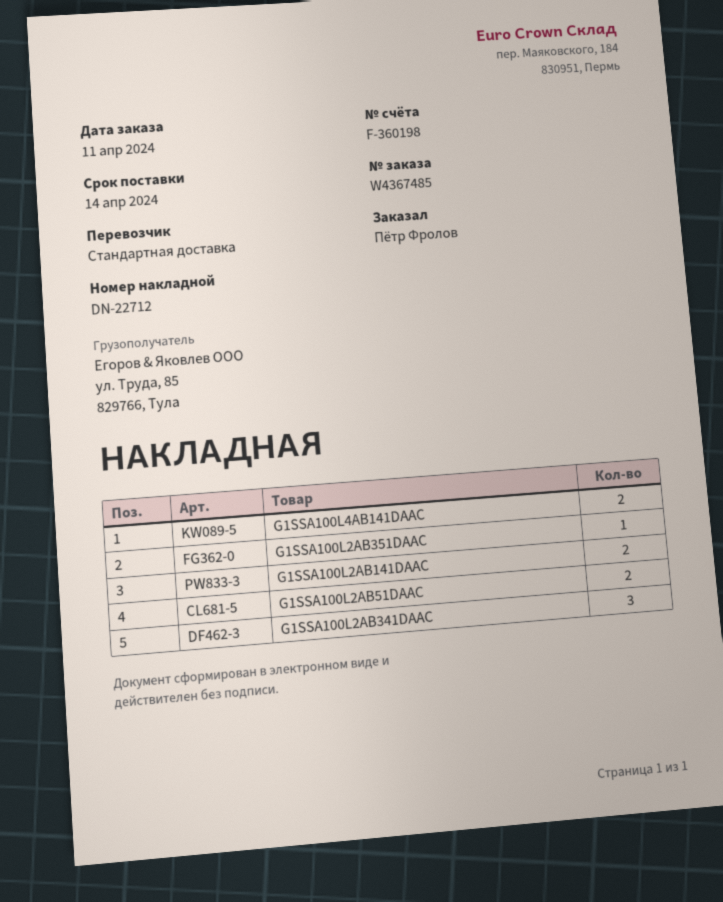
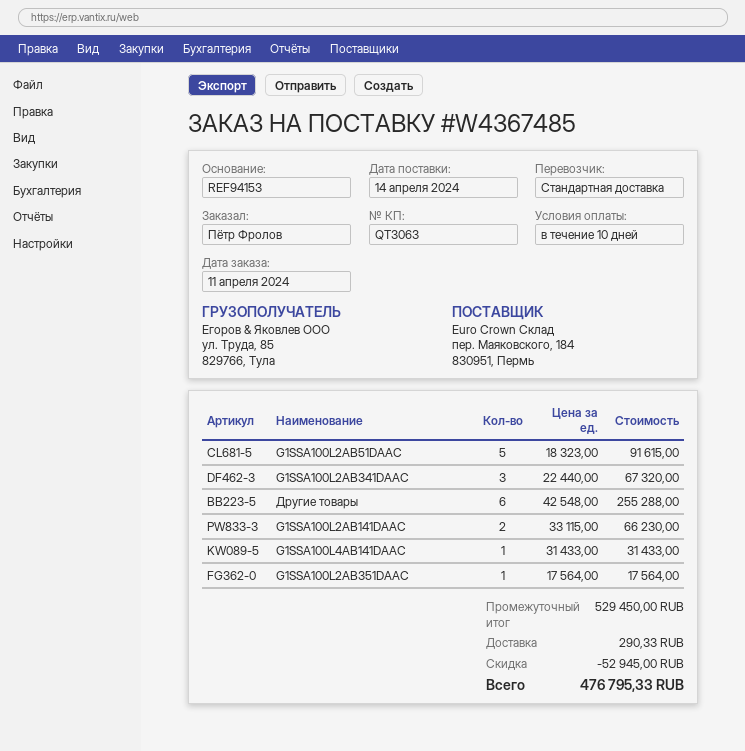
G1SSA100L4AB141DAAC: 2 -> 1
G1SSA100L2AB51DAAC: 2 -> 5
Другие товары: none -> 6

